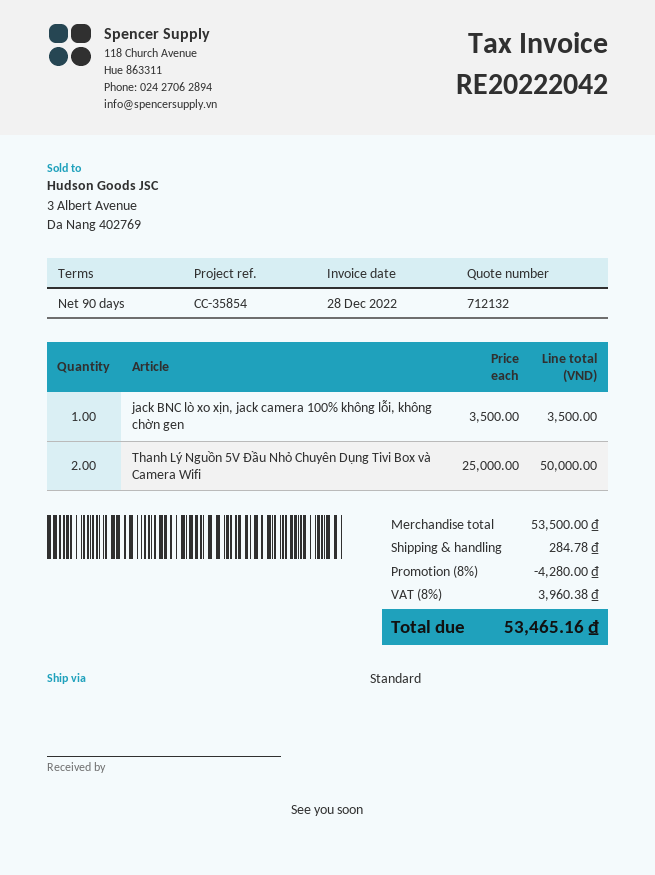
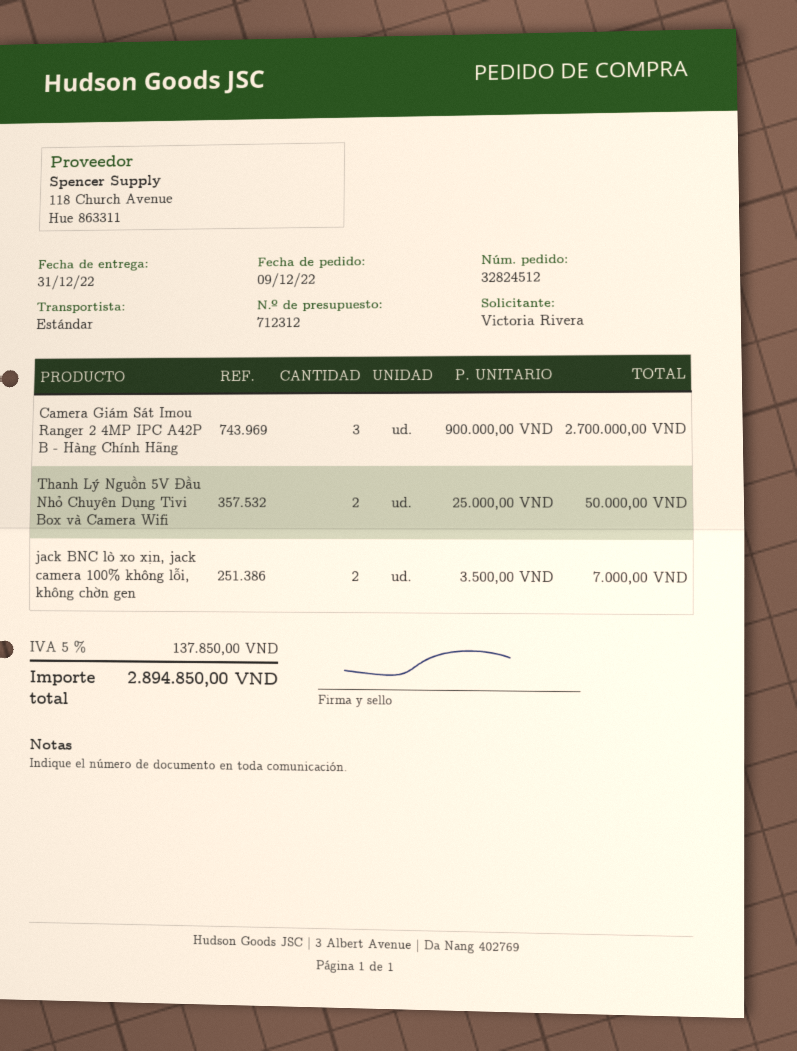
quote number: 712132 -> 712312
jack BNC lò xo xịn, jack camera 100% không lỗi, không chờn gen: 1 x 3500.00 = 3500.00 -> 2 x 3500.00 = 7000.00
Camera Giám Sát Imou Ranger 2 4MP IPC A42P B - Hàng Chính Hãng: none -> 3 x 900000.00 = 2700000.00
discount: 8% = 4280.00 -> none
shipping: 284.78 -> none
tax: 8% = 3960.38 -> 5% = 137850.00
total: 53465.16 -> 2894850.00

